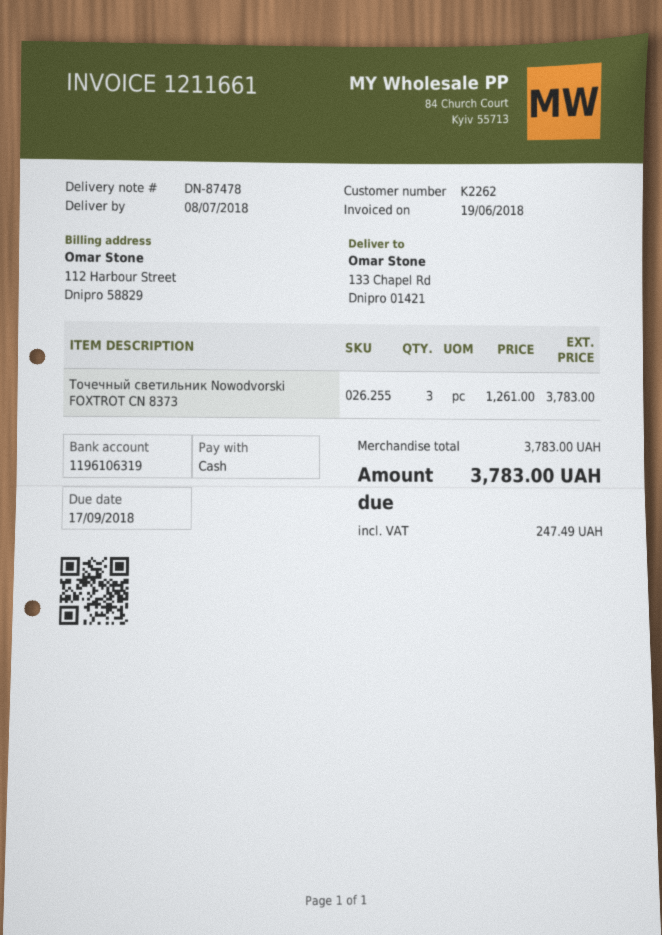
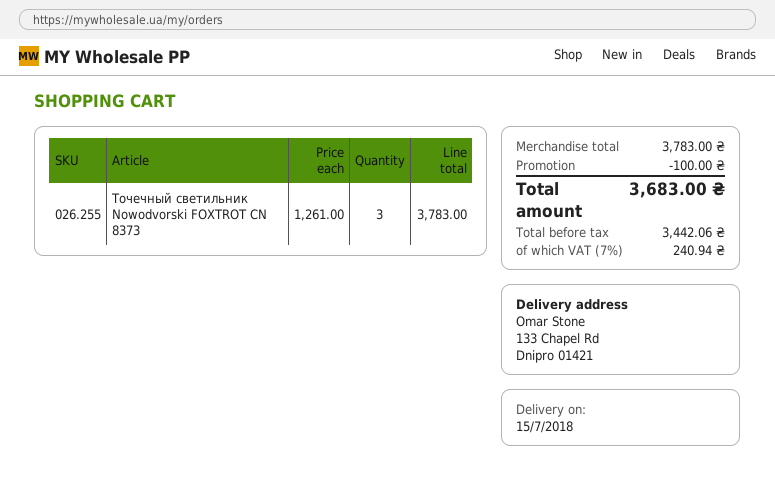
delivery date: 2018-07-08 -> 2018-07-15
discount: none -> 100.00
tax: 247.49 -> 240.94
total: 3783.00 -> 3683.00

